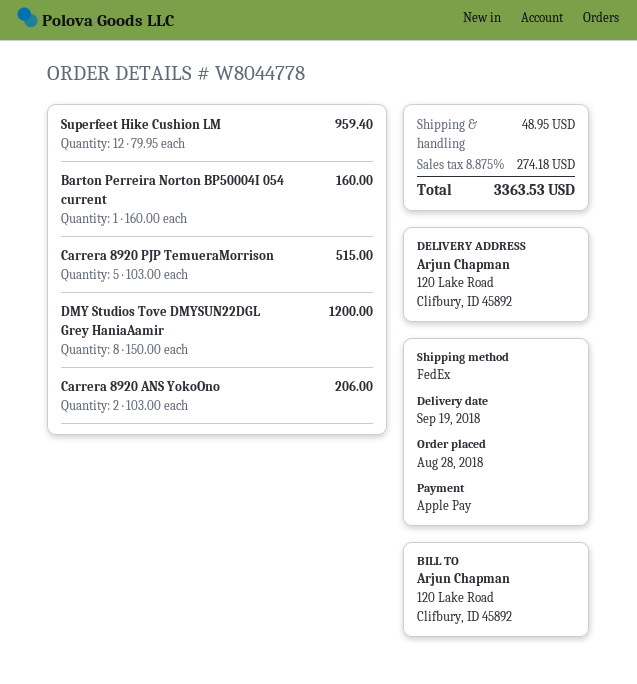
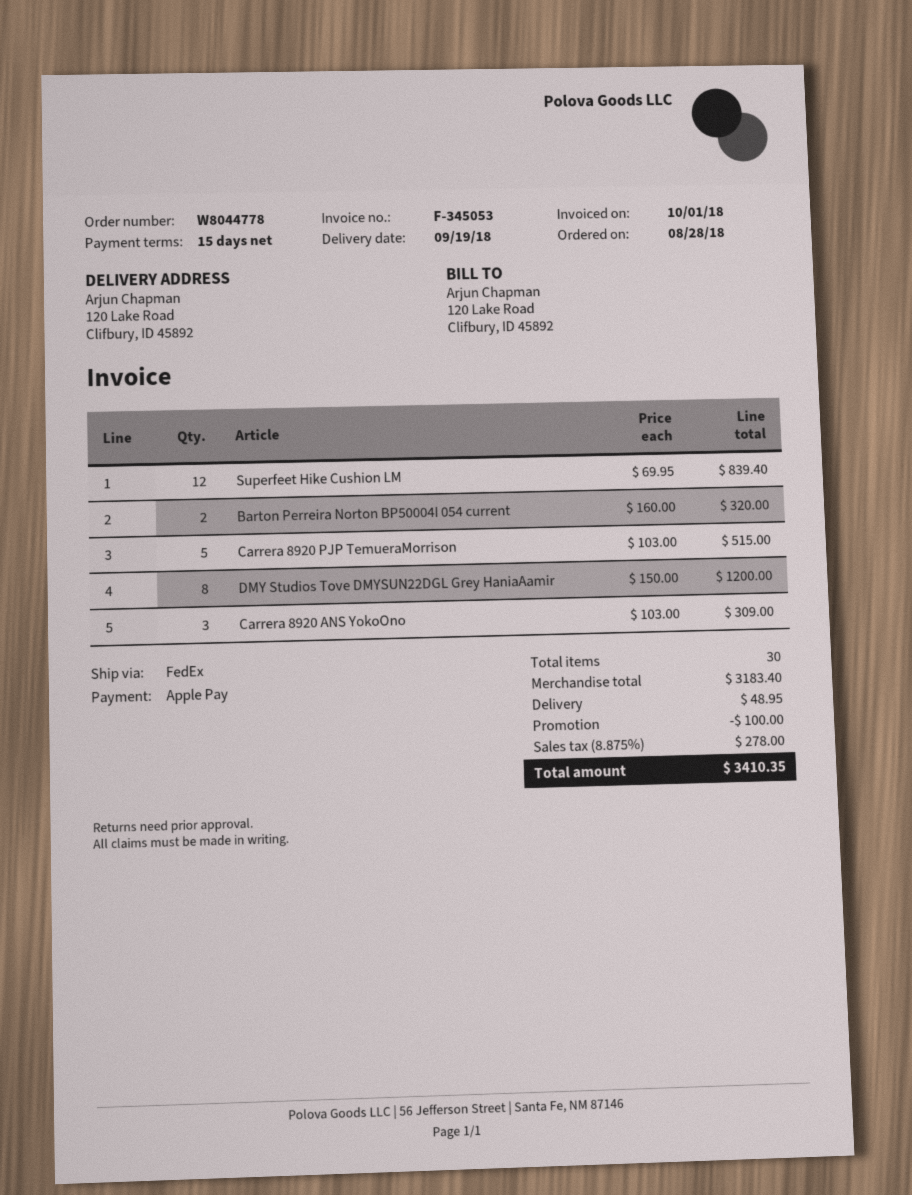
Superfeet Hike Cushion LM: 12 x 79.95 = 959.40 -> 12 x 69.95 = 839.40
Barton Perreira Norton BP50004I 054 current: 1 x 160.00 = 160.00 -> 2 x 160.00 = 320.00
Carrera 8920 ANS YokoOno: 2 x 103.00 = 206.00 -> 3 x 103.00 = 309.00
discount: none -> 100.00
tax: 8.875% = 274.18 -> 8.875% = 278.00
total: 3363.53 -> 3410.35

